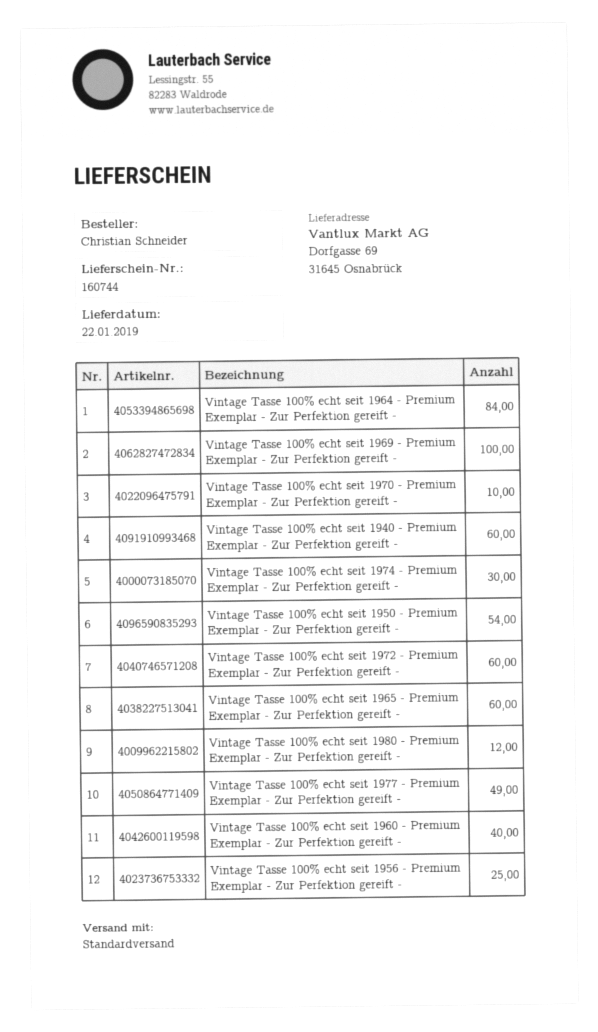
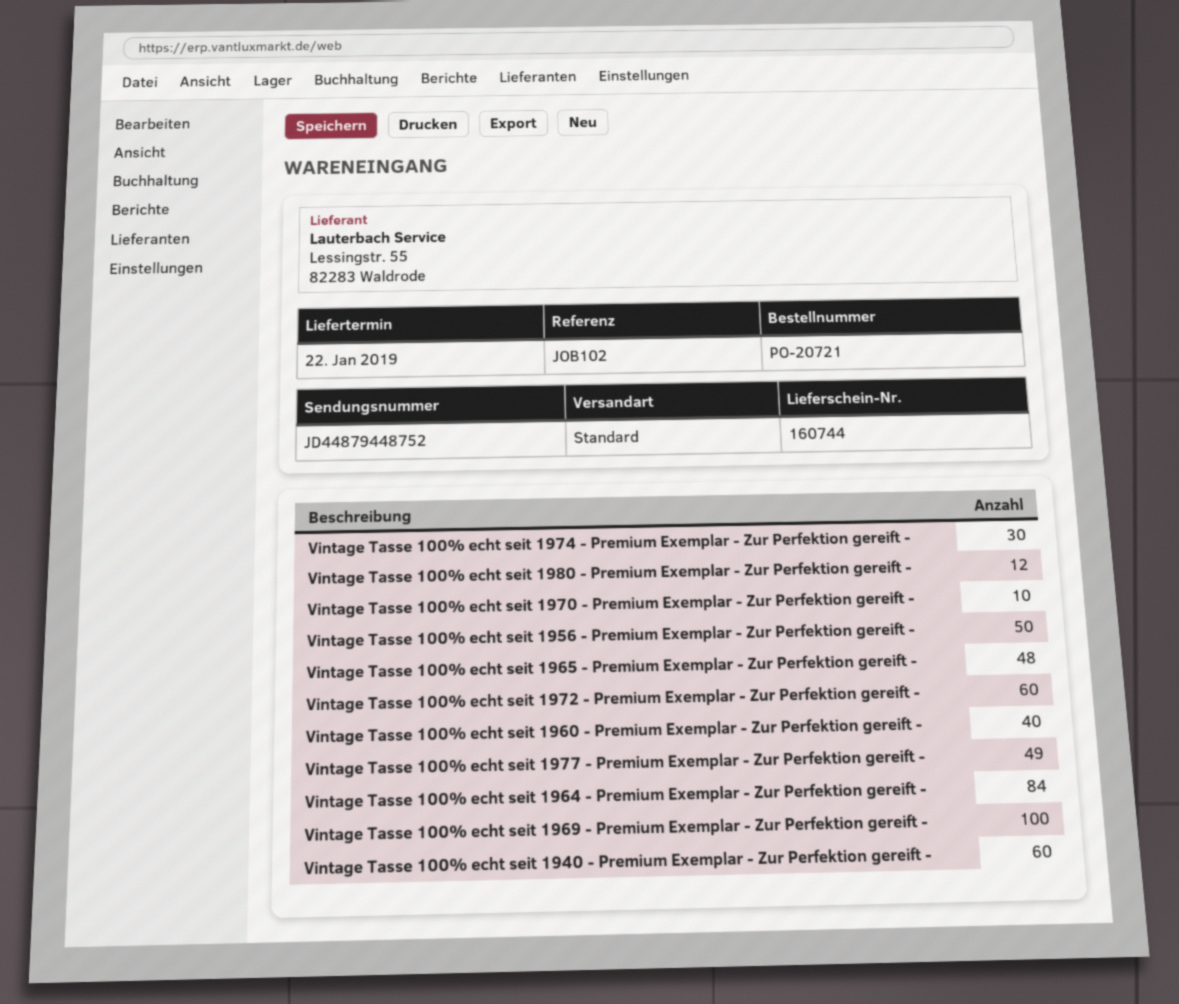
Vintage Tasse 100% echt seit 1950 - Premium Exemplar - Zur Perfektion gereift -: 54 -> none
Vintage Tasse 100% echt seit 1965 - Premium Exemplar - Zur Perfektion gereift -: 60 -> 48
Vintage Tasse 100% echt seit 1956 - Premium Exemplar - Zur Perfektion gereift -: 25 -> 50

